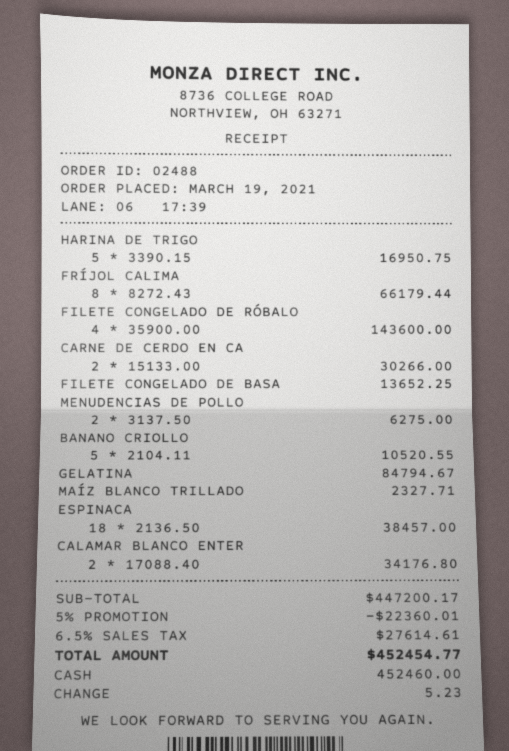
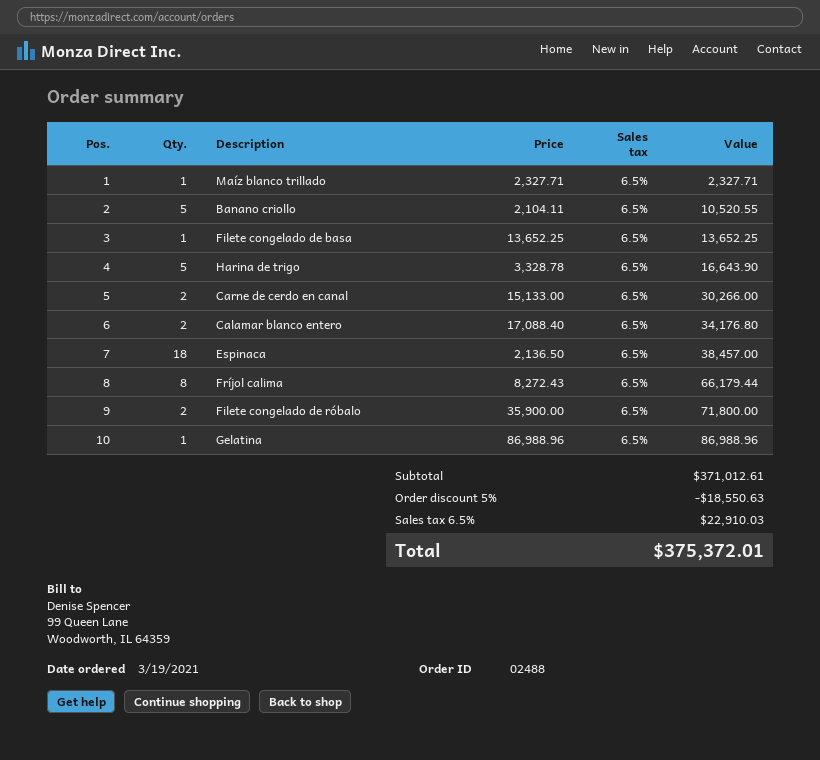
HARINA DE TRIGO: 5 x 3390.15 = 16950.75 -> 5 x 3328.78 = 16643.90
FILETE CONGELADO DE RÓBALO: 4 x 35900.00 = 143600.00 -> 2 x 35900.00 = 71800.00
MENUDENCIAS DE POLLO: 2 x 3137.50 = 6275.00 -> none
GELATINA: 1 x 84794.67 = 84794.67 -> 1 x 86988.96 = 86988.96
subtotal: 447200.17 -> 371012.61
discount: 5% = 22360.01 -> 5% = 18550.63
tax: 6.5% = 27614.61 -> 6.5% = 22910.03
total: 452454.77 -> 375372.01

